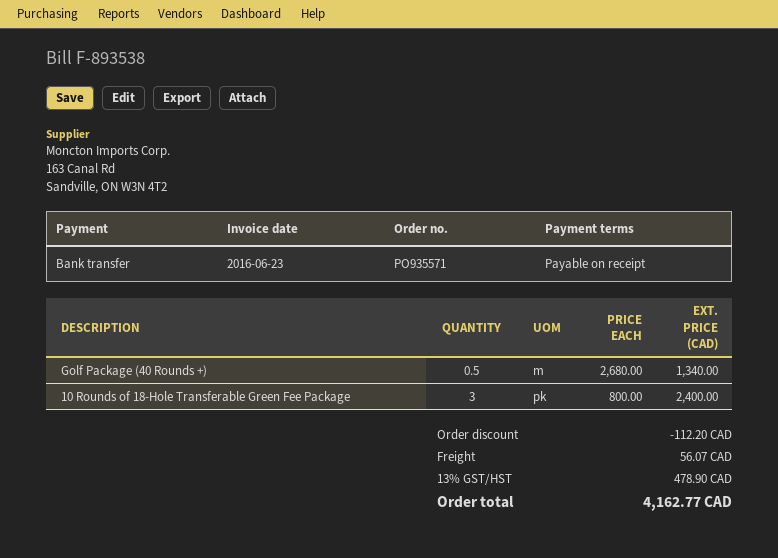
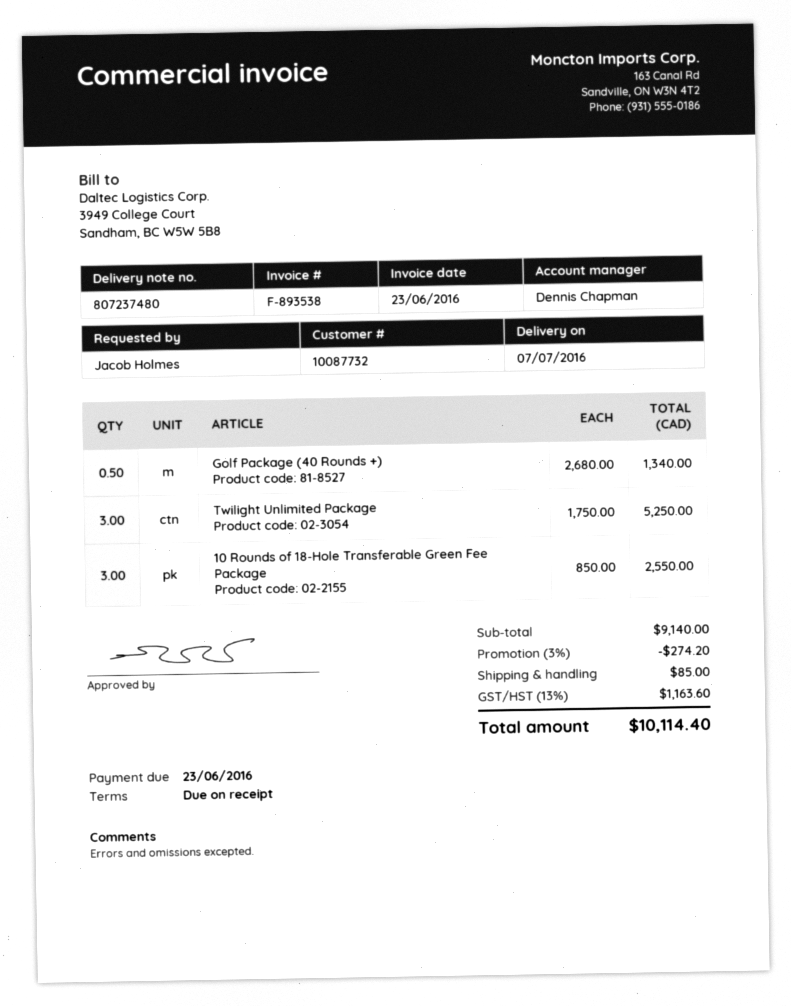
10 Rounds of 18-Hole Transferable Green Fee Package: 3 x 800.00 = 2400.00 -> 3 x 850.00 = 2550.00
Twilight Unlimited Package: none -> 3 x 1750.00 = 5250.00
discount: 112.20 -> 274.20
shipping: 56.07 -> 85.00
tax: 13% = 478.90 -> 13% = 1163.60
total: 4162.77 -> 10114.40

